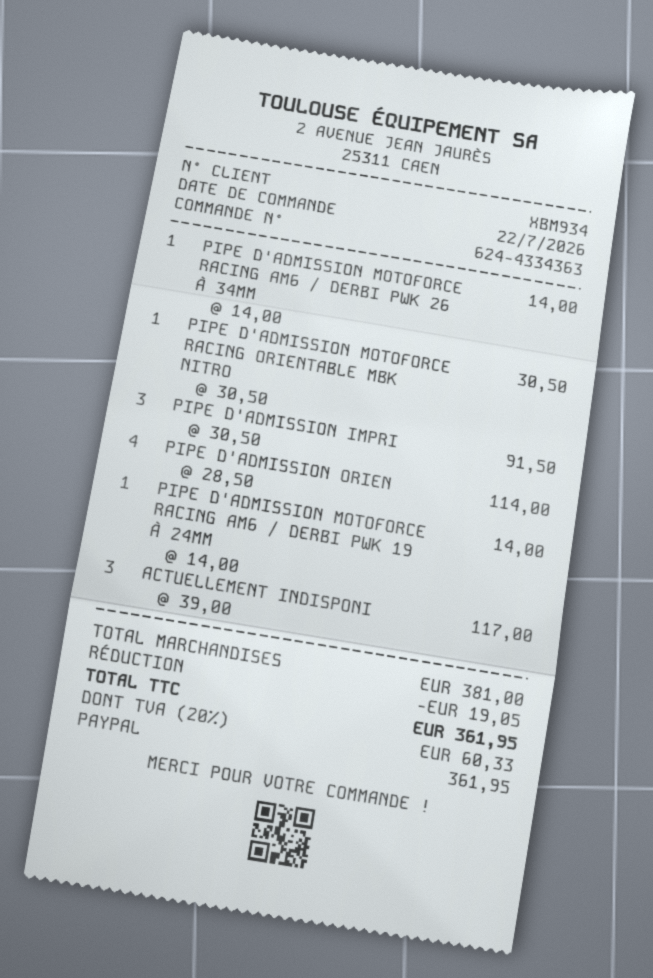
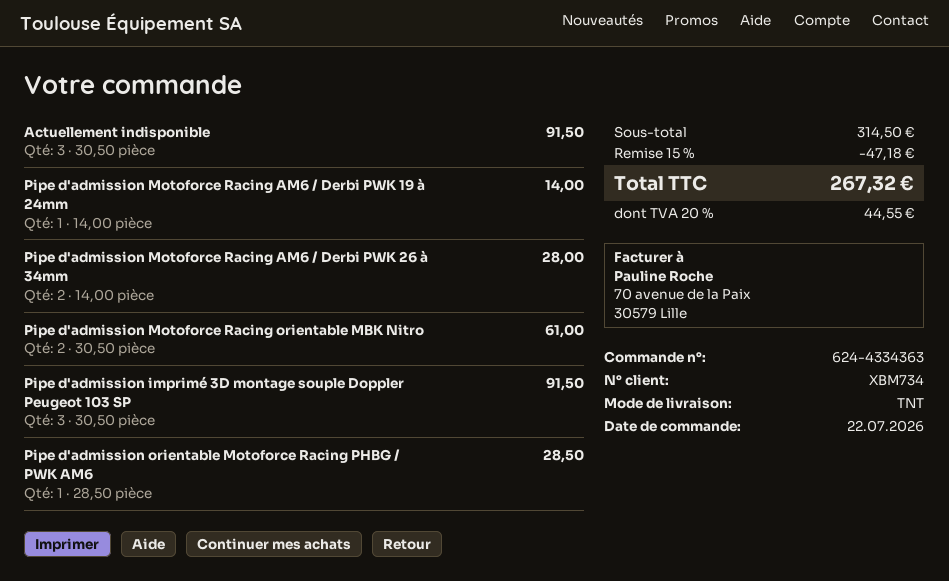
customer number: XBM934 -> XBM734
PIPE D'ADMISSION MOTOFORCE RACING AM6 / DERBI PWK 26 À 34MM: 1 x 14.00 = 14.00 -> 2 x 14.00 = 28.00
PIPE D'ADMISSION MOTOFORCE RACING ORIENTABLE MBK NITRO: 1 x 30.50 = 30.50 -> 2 x 30.50 = 61.00
PIPE D'ADMISSION ORIEN: 4 x 28.50 = 114.00 -> 1 x 28.50 = 28.50
ACTUELLEMENT INDISPONI: 3 x 39.00 = 117.00 -> 3 x 30.50 = 91.50
subtotal: 381.00 -> 314.50
discount: 19.05 -> 47.18
tax: 20% = 60.33 -> 20% = 44.55
total: 361.95 -> 267.32

